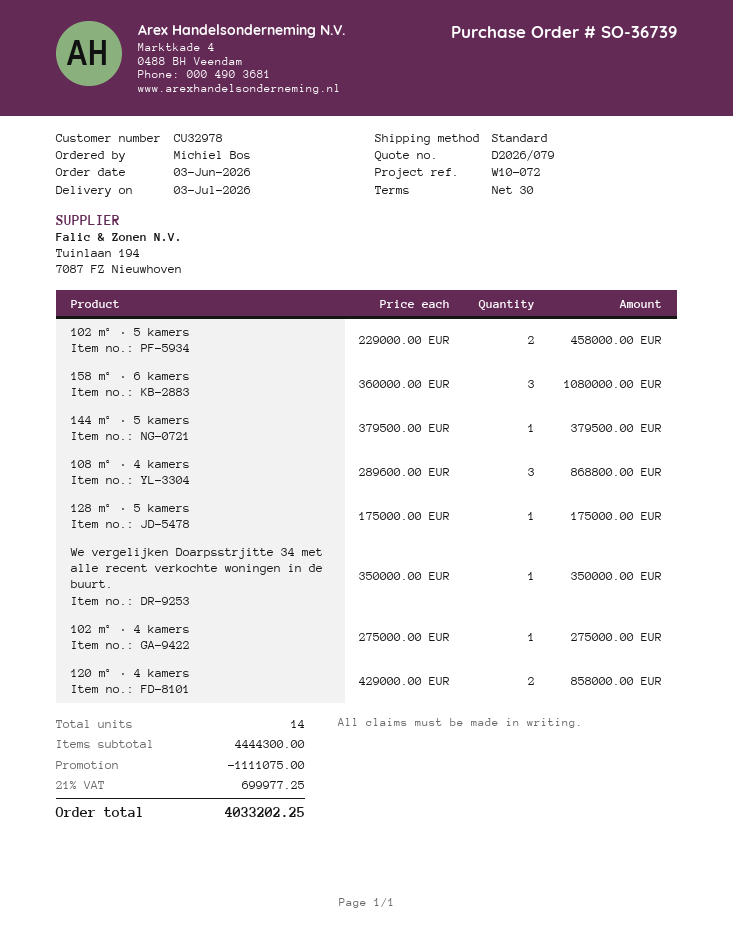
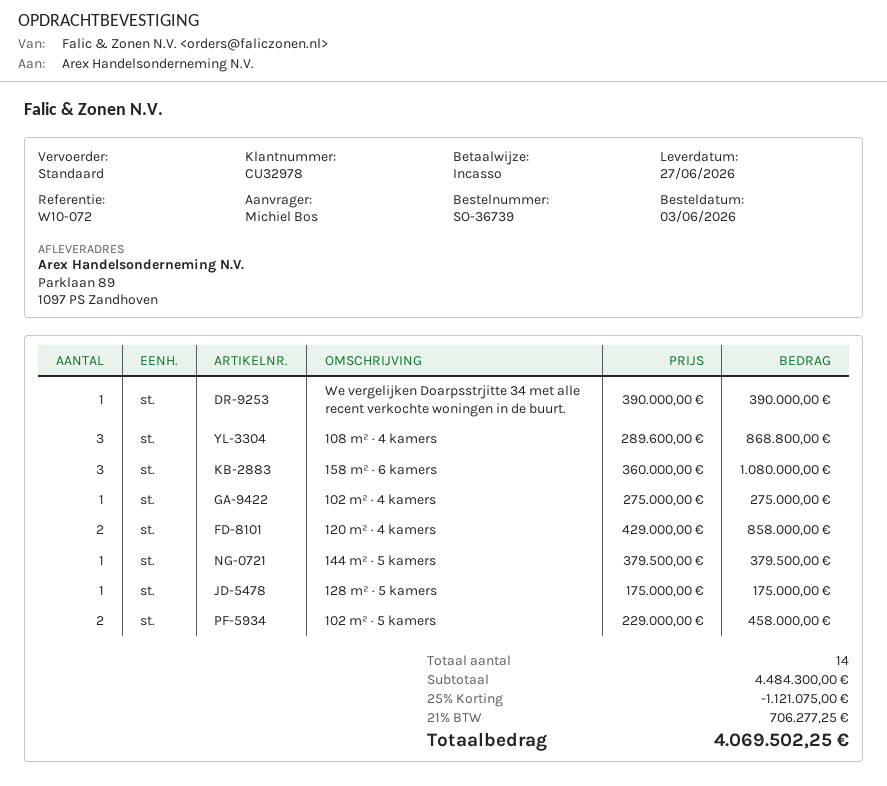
delivery date: 2026-07-03 -> 2026-06-27
We vergelijken Doarpsstrjitte 34 met alle recent verkochte woningen in de buurt.: 1 x 350000.00 = 350000.00 -> 1 x 390000.00 = 390000.00
subtotal: 4444300.00 -> 4484300.00
discount: 1111075.00 -> 1121075.00
tax: 21% = 699977.25 -> 21% = 706277.25
total: 4033202.25 -> 4069502.25

